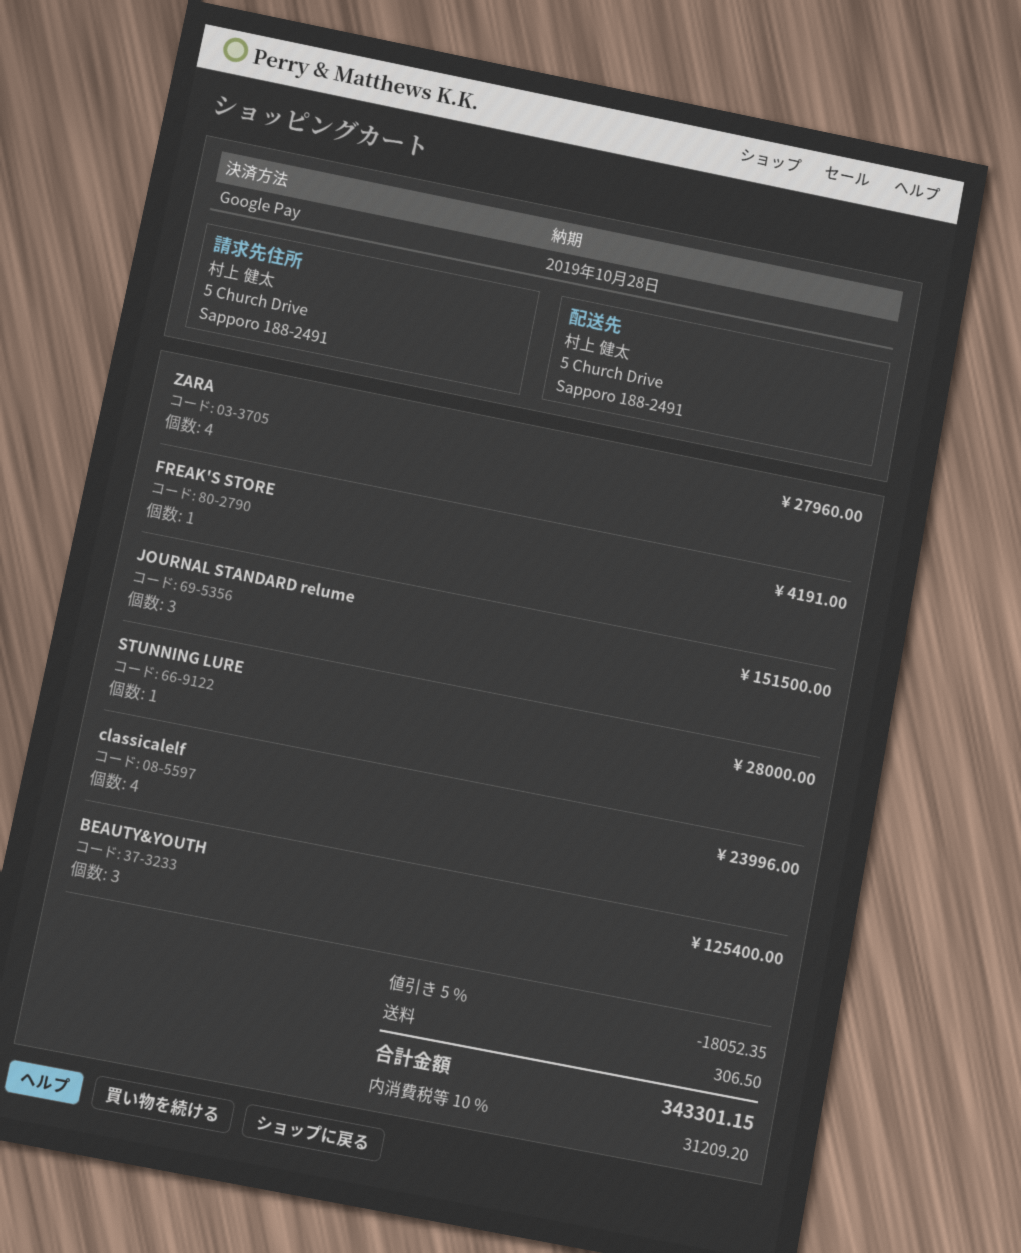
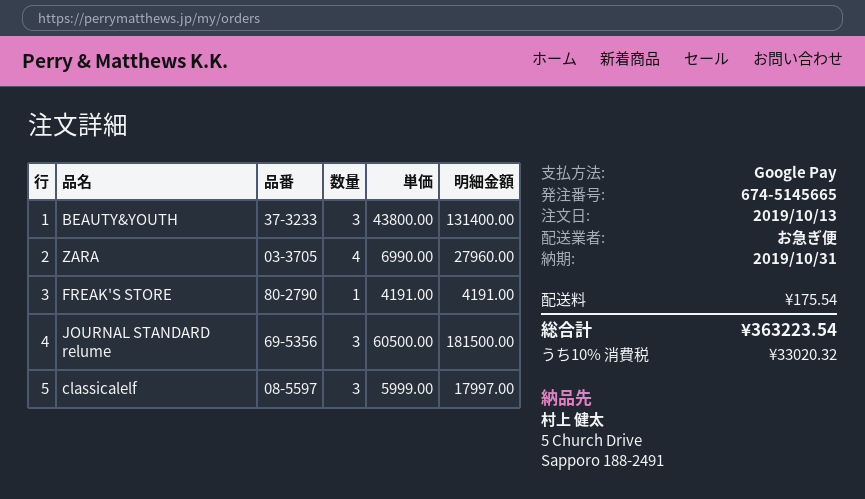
delivery date: 2019-10-28 -> 2019-10-31
JOURNAL STANDARD relume: 3 for 151500.00 -> 3 for 181500.00
STUNNING LURE: 1 for 28000.00 -> none
classicalelf: 4 for 23996.00 -> 3 for 17997.00
BEAUTY&YOUTH: 3 for 125400.00 -> 3 for 131400.00
discount: 5% = 18052.35 -> none
shipping: 306.50 -> 175.54
tax: 10% = 31209.20 -> 10% = 33020.32
total: 343301.15 -> 363223.54

